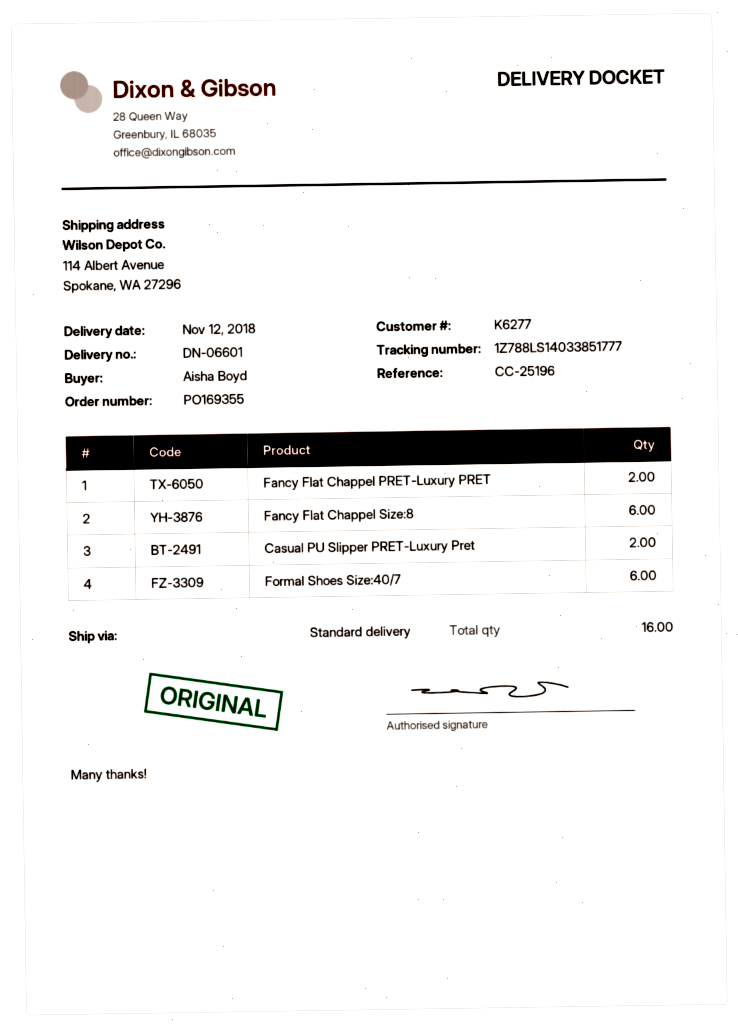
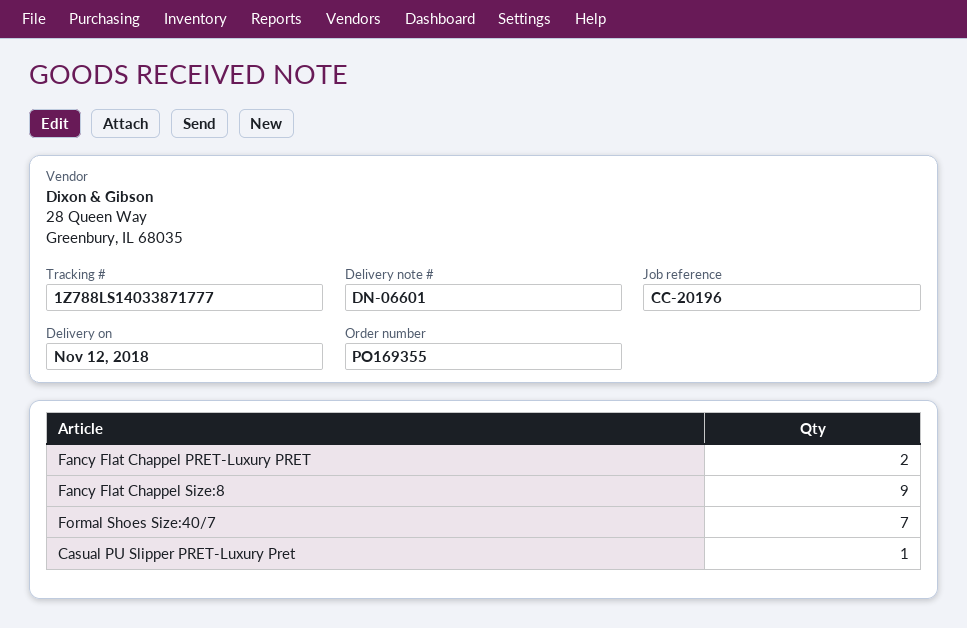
reference: CC-25196 -> CC-20196
tracking number: 1Z788LS14033851777 -> 1Z788LS14033871777
Fancy Flat Chappel Size:8: 6 -> 9
Casual PU Slipper PRET-Luxury Pret: 2 -> 1
Formal Shoes Size:40/7: 6 -> 7

